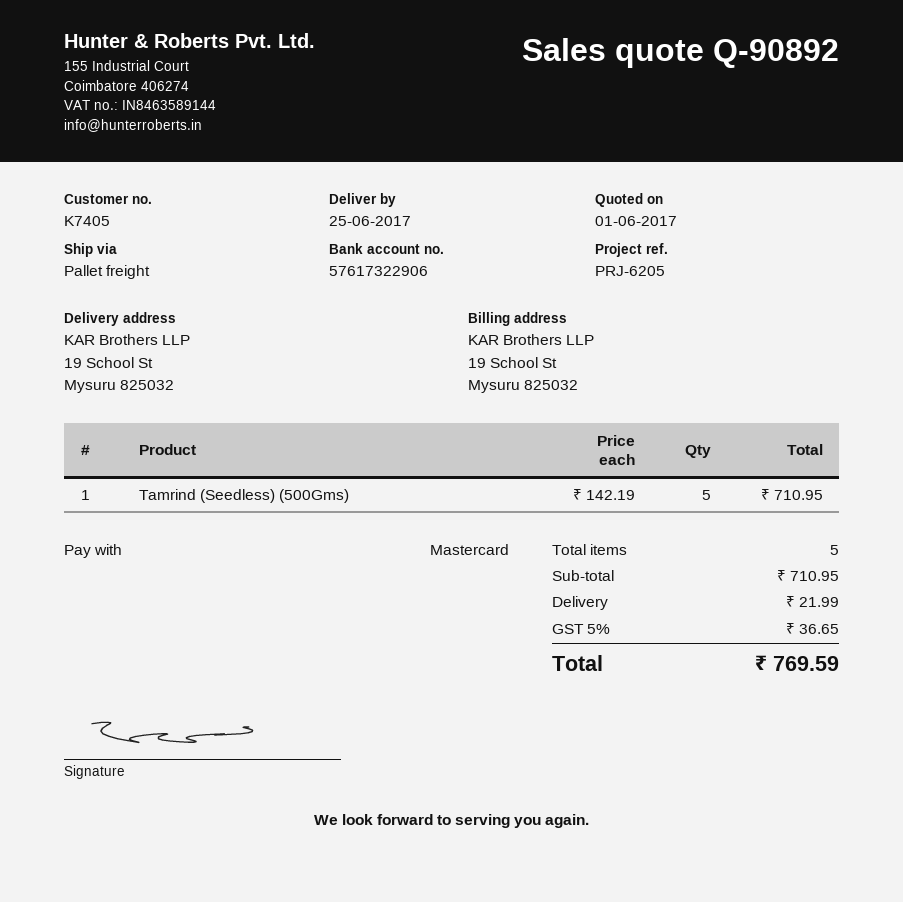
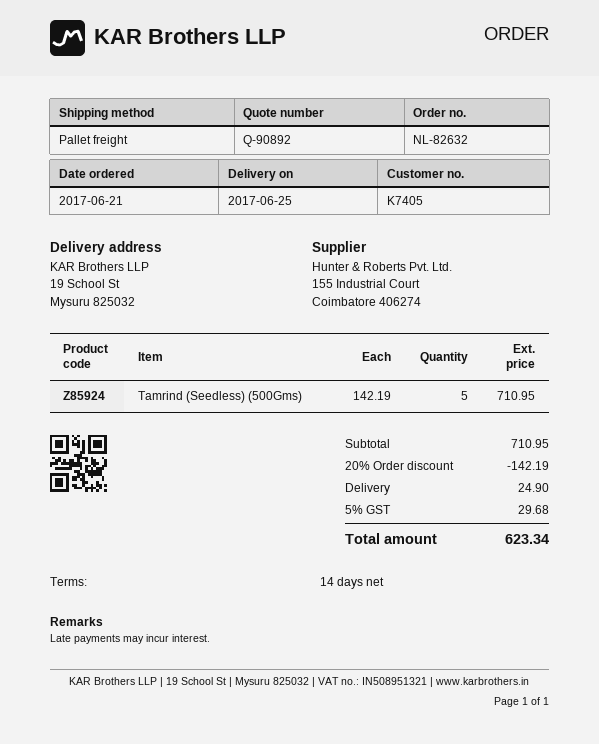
discount: none -> 20% = 142.19
shipping: 21.99 -> 24.90
tax: 5% = 36.65 -> 5% = 29.68
total: 769.59 -> 623.34

